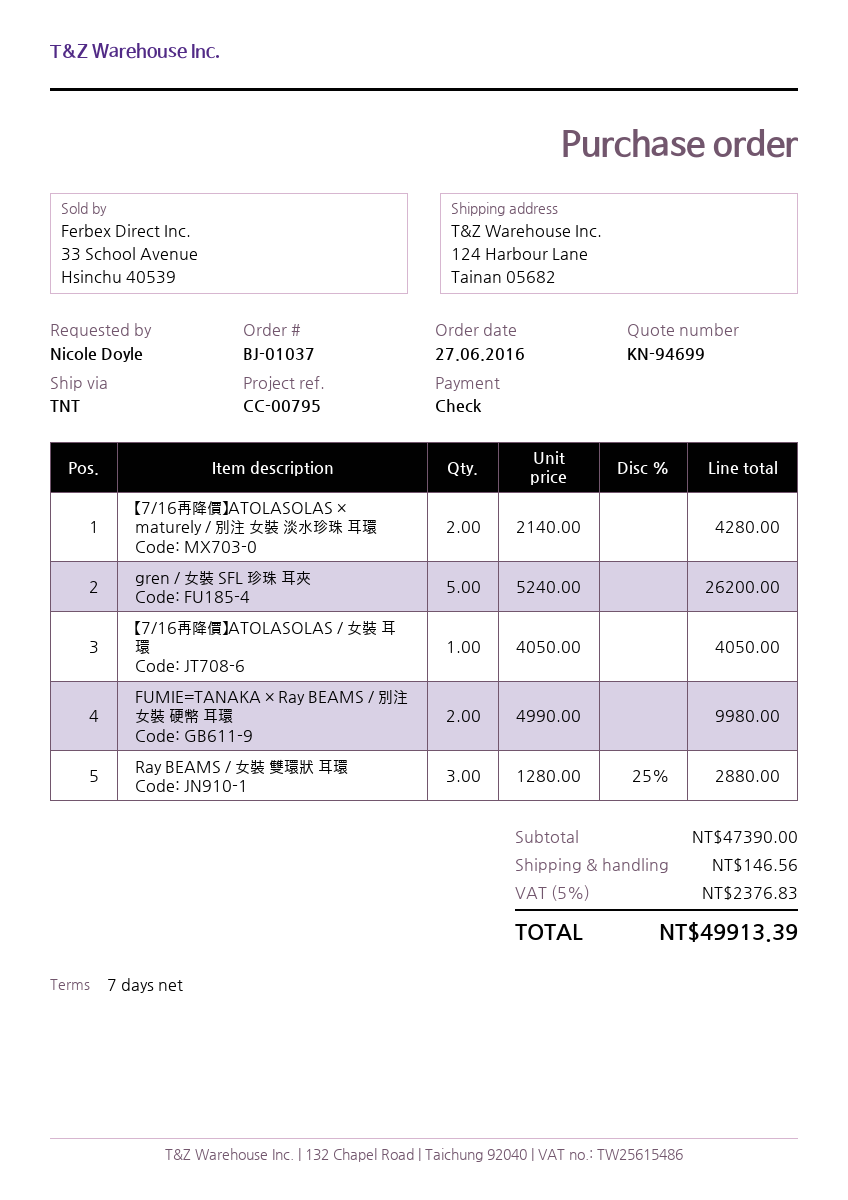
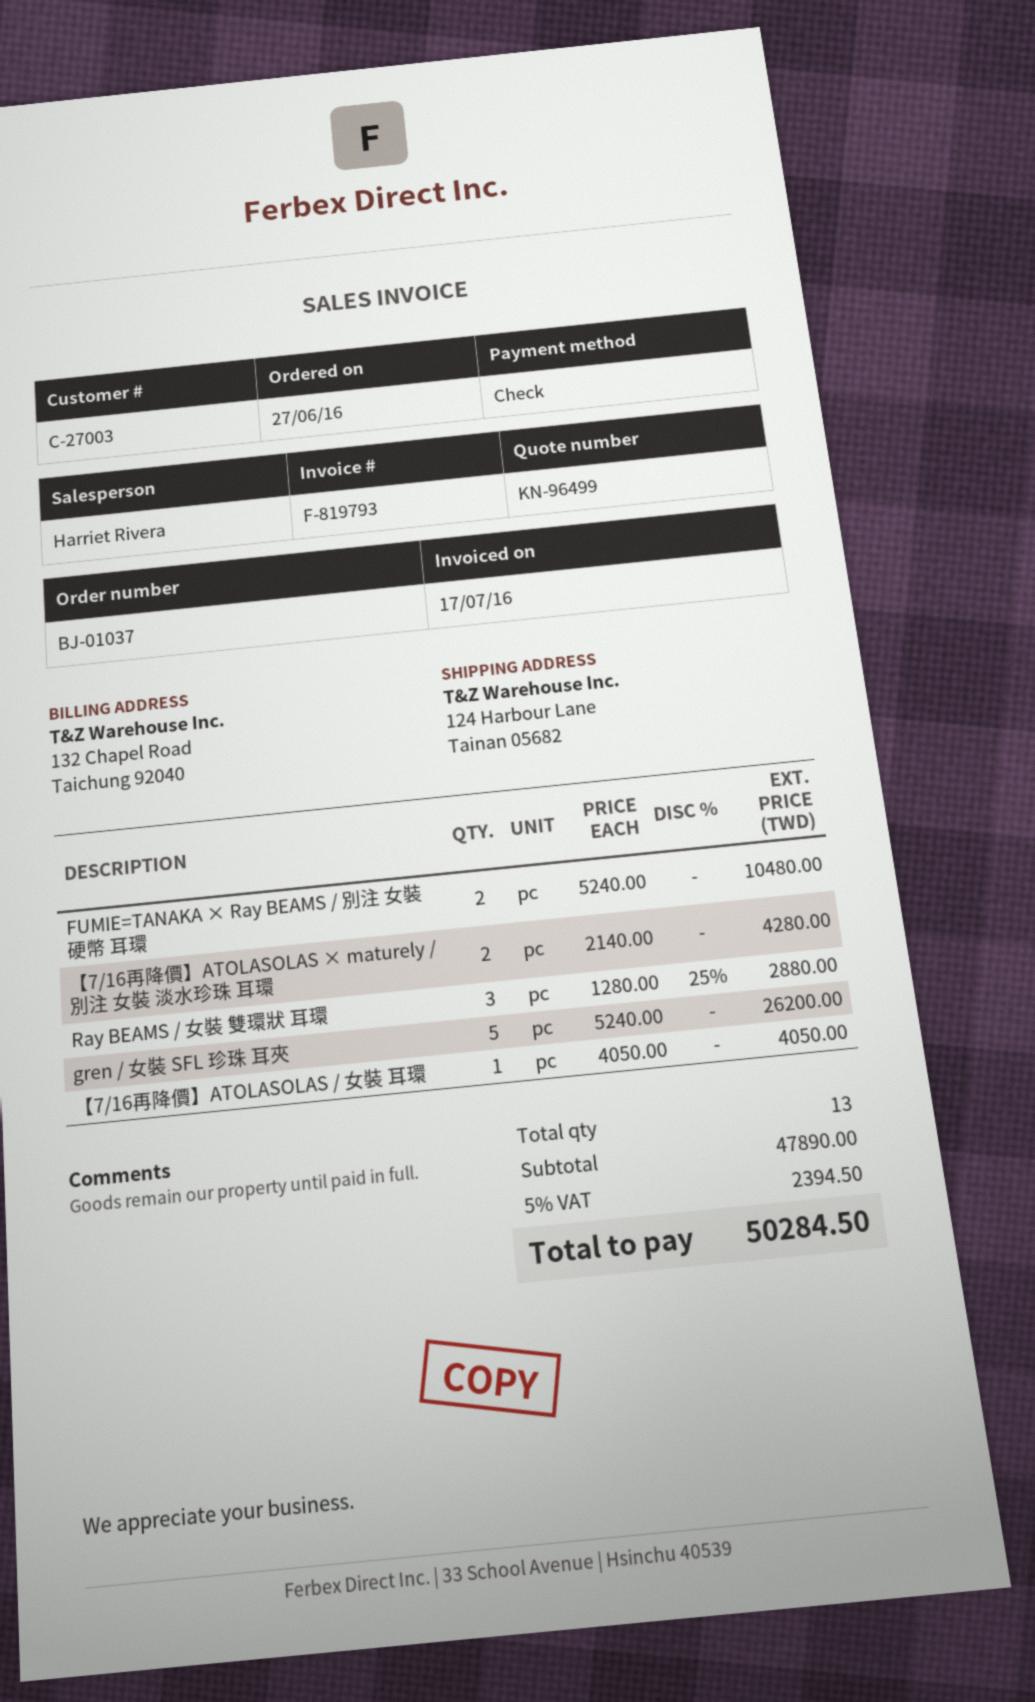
quote number: KN-94699 -> KN-96499
FUMIE=TANAKA × Ray BEAMS / 別注 女裝 硬幣 耳環: 2 x 4990.00 = 9980.00 -> 2 x 5240.00 = 10480.00
subtotal: 47390.00 -> 47890.00
shipping: 146.56 -> none
tax: 5% = 2376.83 -> 5% = 2394.50
total: 49913.39 -> 50284.50

